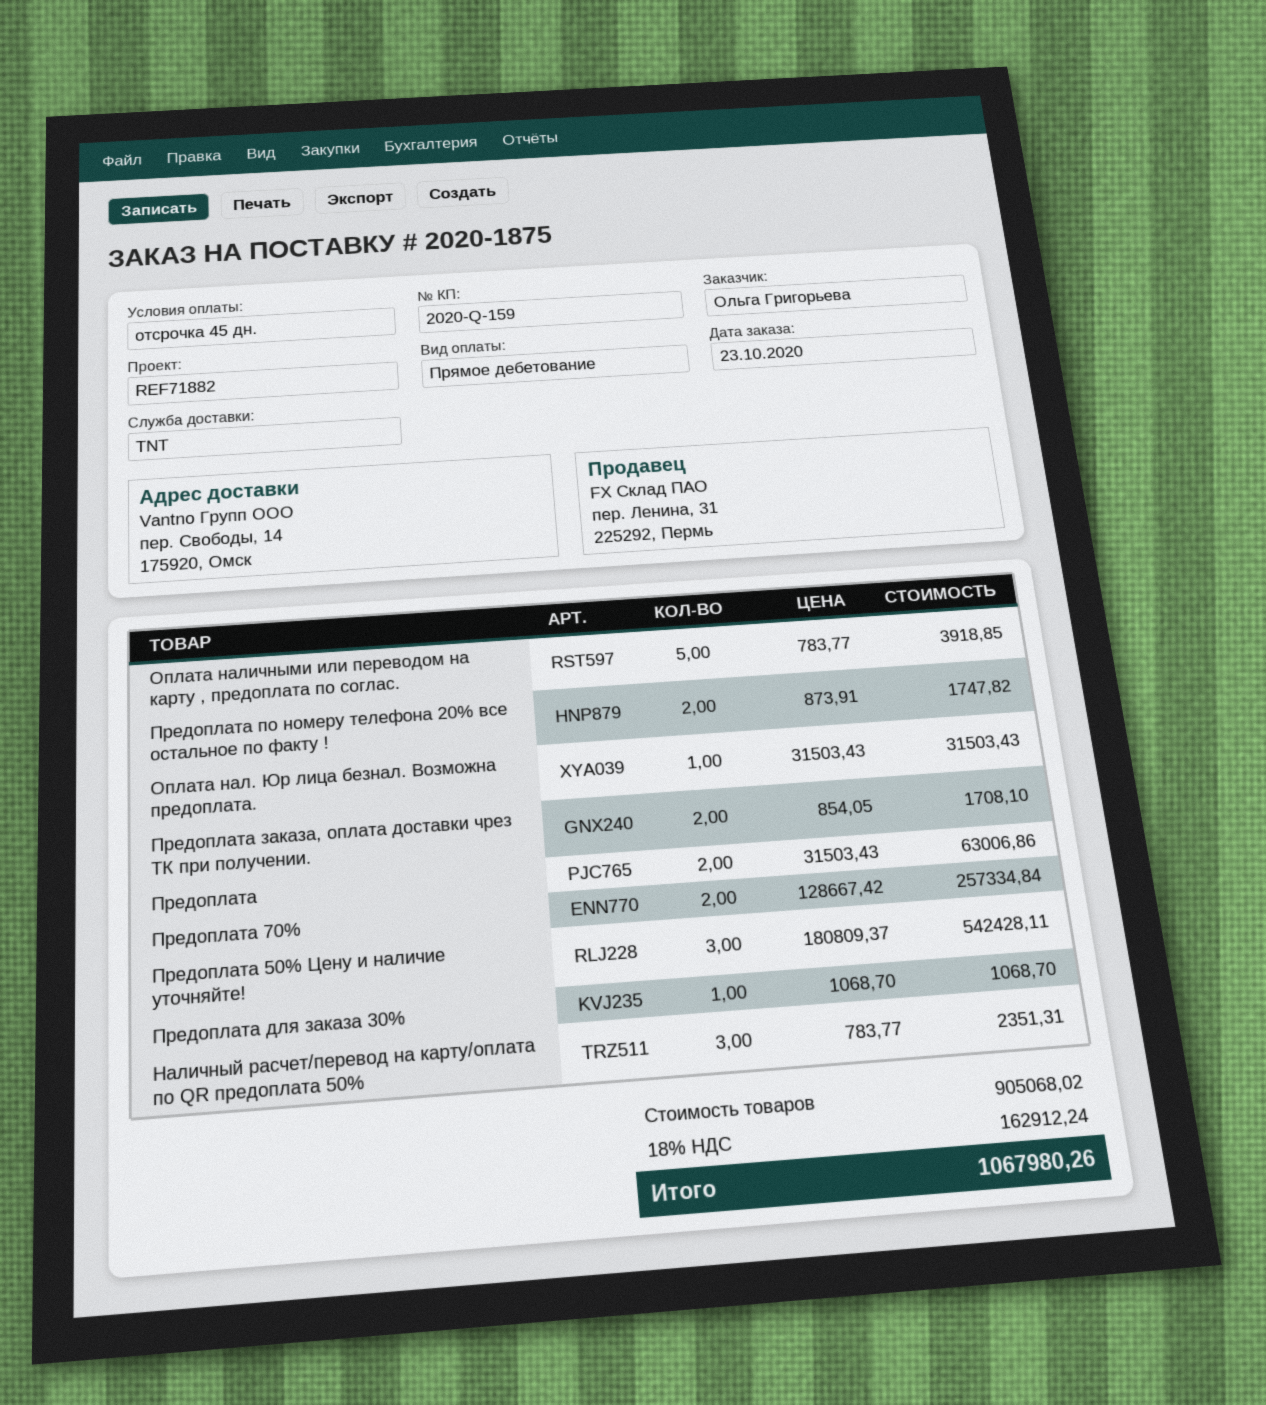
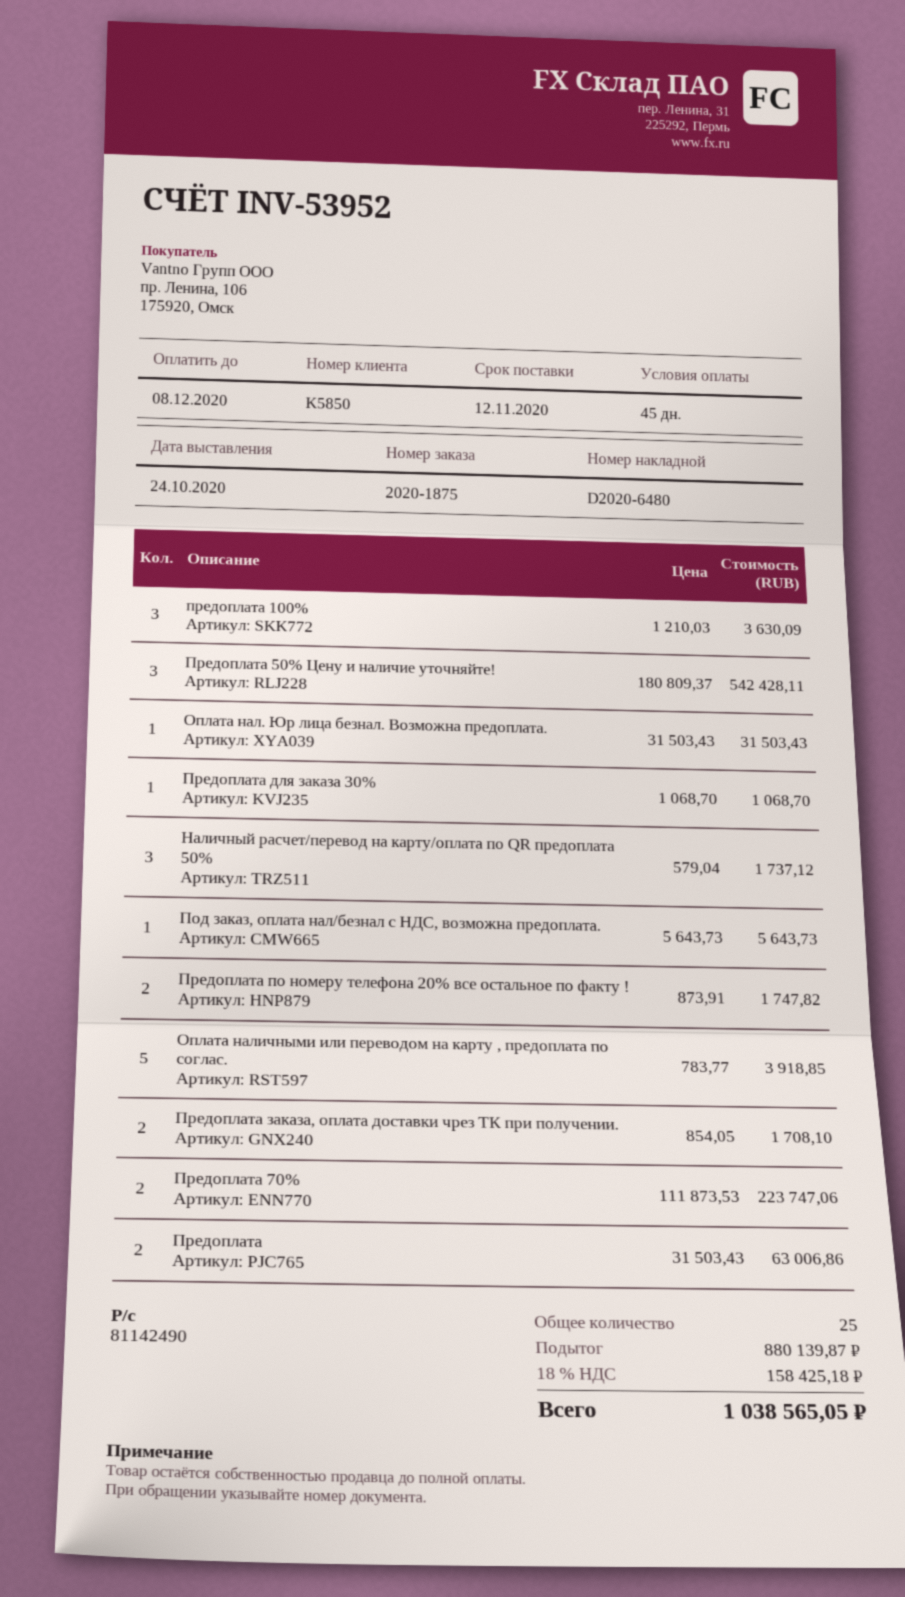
Предоплата 70%: 2 x 128667.42 = 257334.84 -> 2 x 111873.53 = 223747.06
Наличный расчет/перевод на карту/оплата по QR предоплата 50%: 3 x 783.77 = 2351.31 -> 3 x 579.04 = 1737.12
предоплата 100%: none -> 3 x 1210.03 = 3630.09
Под заказ, оплата нал/безнал с НДС, возможна предоплата.: none -> 1 x 5643.73 = 5643.73
subtotal: 905068.02 -> 880139.87
tax: 18% = 162912.24 -> 18% = 158425.18
total: 1067980.26 -> 1038565.05

